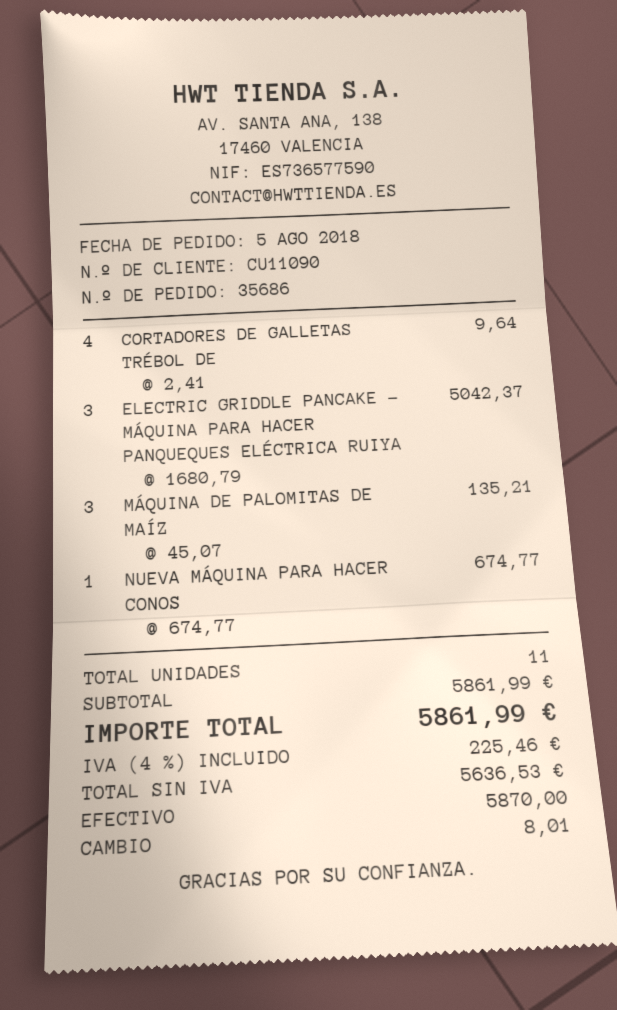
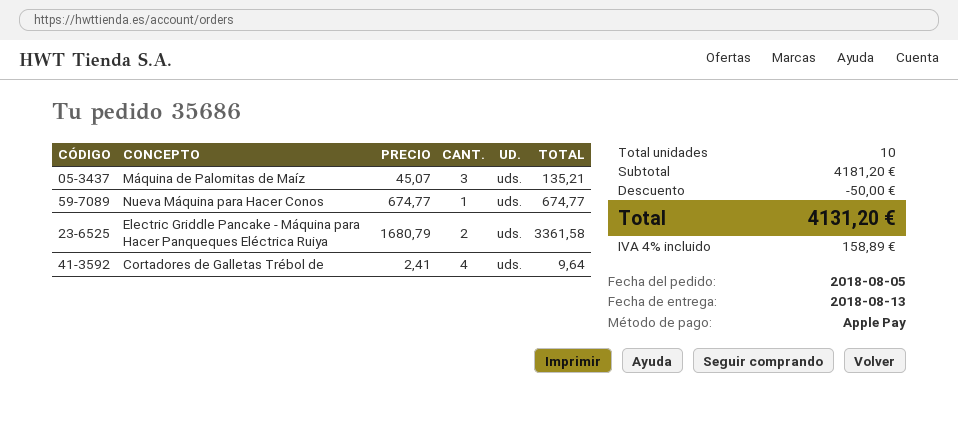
payment method: cash -> Apple Pay
ELECTRIC GRIDDLE PANCAKE - MÁQUINA PARA HACER PANQUEQUES ELÉCTRICA RUIYA: 3 x 1680.79 = 5042.37 -> 2 x 1680.79 = 3361.58
total quantity: 11 -> 10
subtotal: 5861.99 -> 4181.20
discount: none -> 50.00
tax: 4% = 225.46 -> 4% = 158.89
total: 5861.99 -> 4131.20

